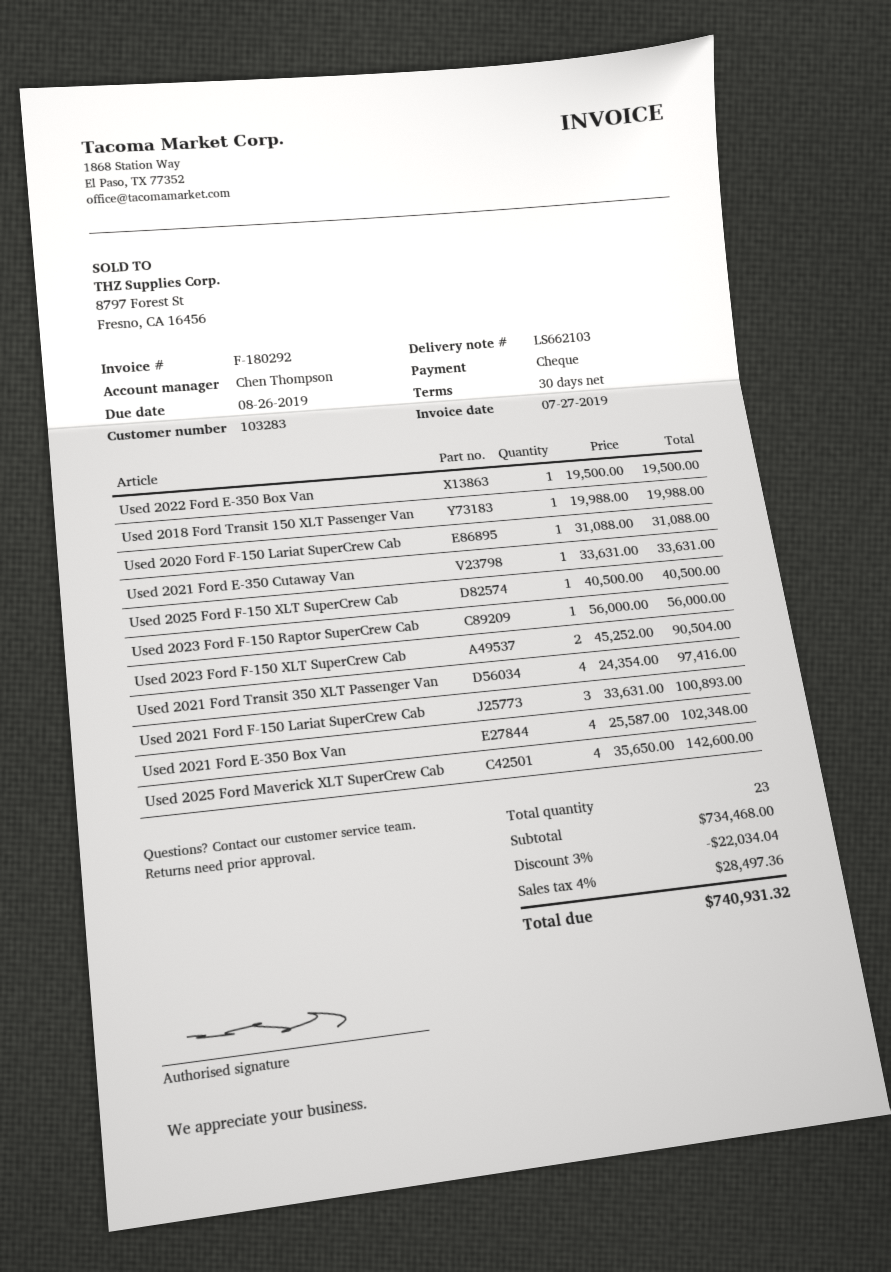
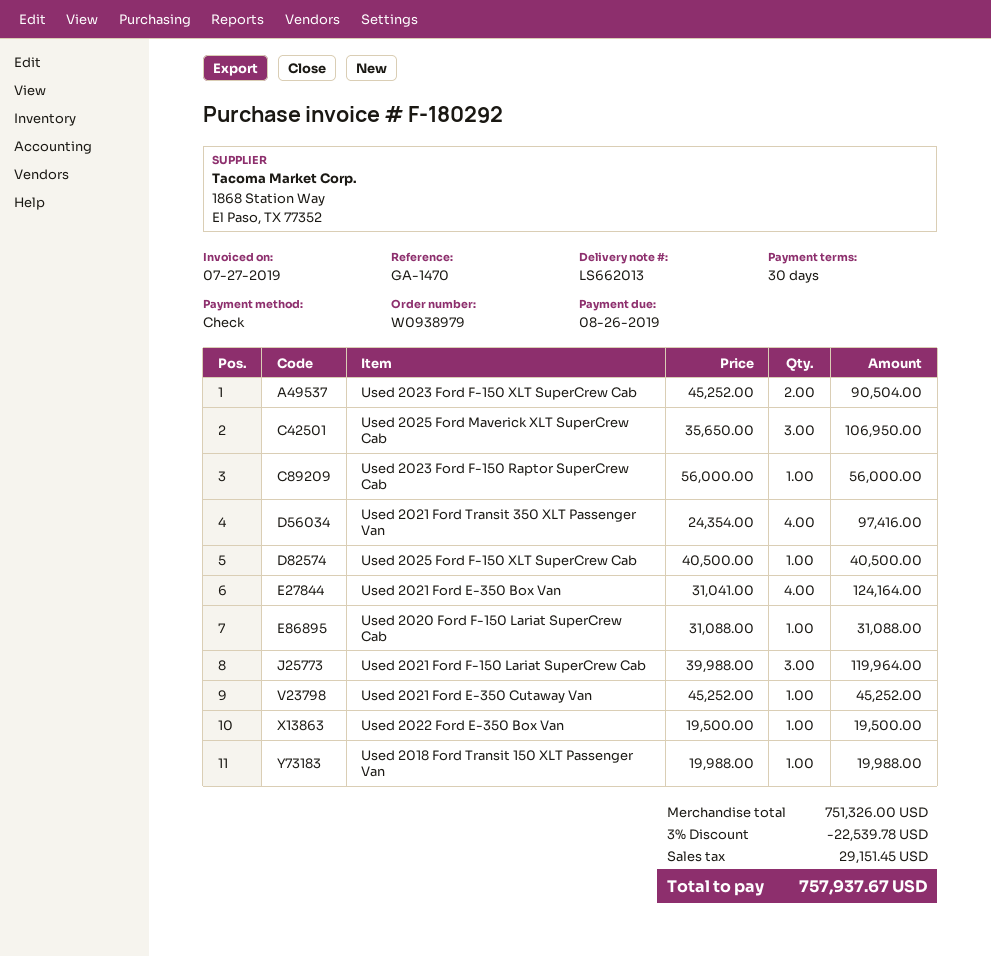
delivery note number: LS662103 -> LS662013
Used 2021 Ford E-350 Cutaway Van: 1 x 33631.00 = 33631.00 -> 1 x 45252.00 = 45252.00
Used 2021 Ford F-150 Lariat SuperCrew Cab: 3 x 33631.00 = 100893.00 -> 3 x 39988.00 = 119964.00
Used 2021 Ford E-350 Box Van: 4 x 25587.00 = 102348.00 -> 4 x 31041.00 = 124164.00
Used 2025 Ford Maverick XLT SuperCrew Cab: 4 x 35650.00 = 142600.00 -> 3 x 35650.00 = 106950.00
subtotal: 734468.00 -> 751326.00
discount: 3% = 22034.04 -> 3% = 22539.78
tax: 28497.36 -> 29151.45
total: 740931.32 -> 757937.67

